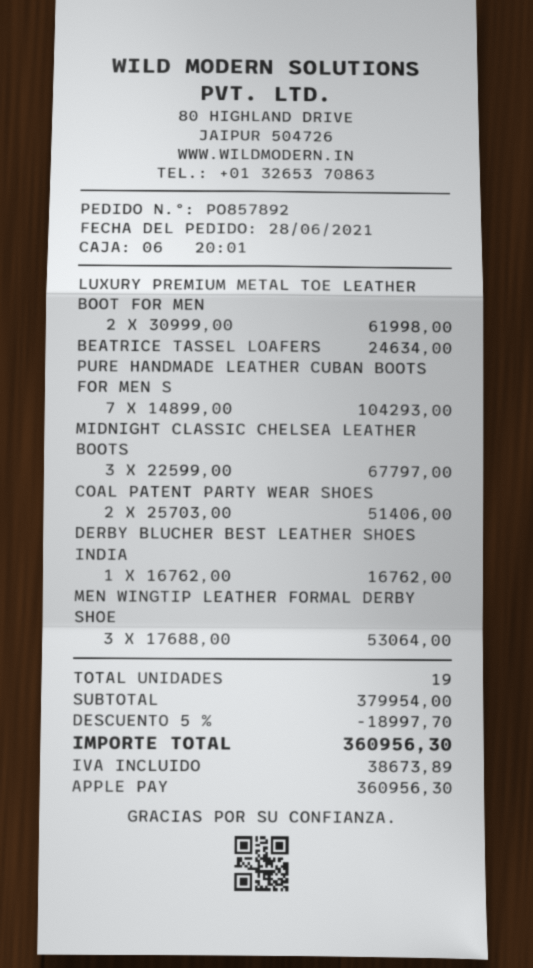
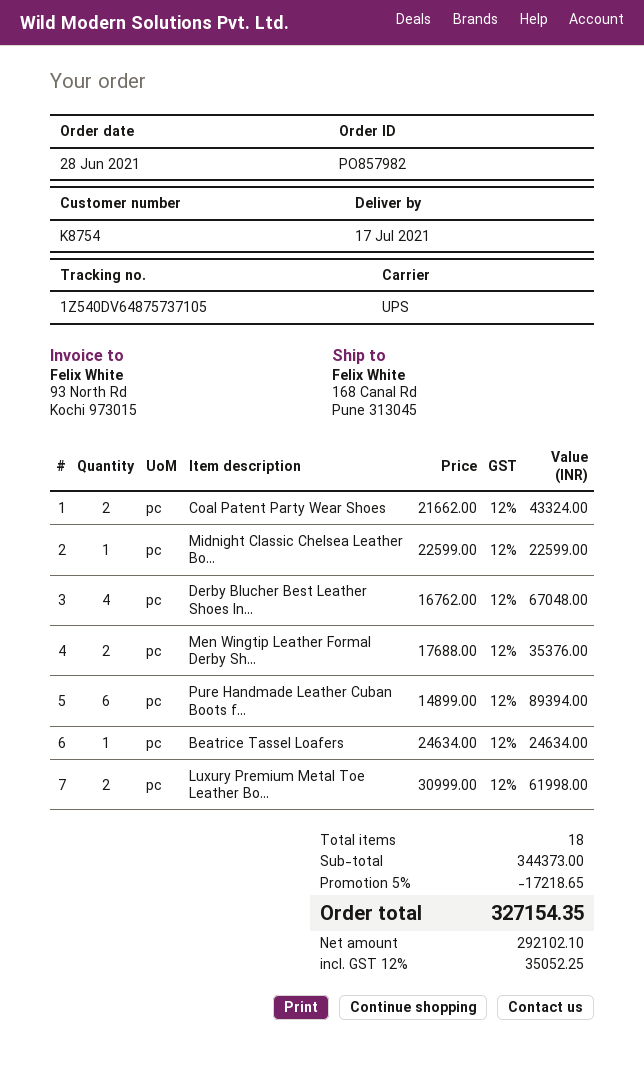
order number: PO857892 -> PO857982
PURE HANDMADE LEATHER CUBAN BOOTS FOR MEN S: 7 x 14899.00 = 104293.00 -> 6 x 14899.00 = 89394.00
MIDNIGHT CLASSIC CHELSEA LEATHER BOOTS: 3 x 22599.00 = 67797.00 -> 1 x 22599.00 = 22599.00
COAL PATENT PARTY WEAR SHOES: 2 x 25703.00 = 51406.00 -> 2 x 21662.00 = 43324.00
DERBY BLUCHER BEST LEATHER SHOES INDIA: 1 x 16762.00 = 16762.00 -> 4 x 16762.00 = 67048.00
MEN WINGTIP LEATHER FORMAL DERBY SHOE: 3 x 17688.00 = 53064.00 -> 2 x 17688.00 = 35376.00
total quantity: 19 -> 18
subtotal: 379954.00 -> 344373.00
discount: 5% = 18997.70 -> 5% = 17218.65
tax: 38673.89 -> 35052.25
total: 360956.30 -> 327154.35

